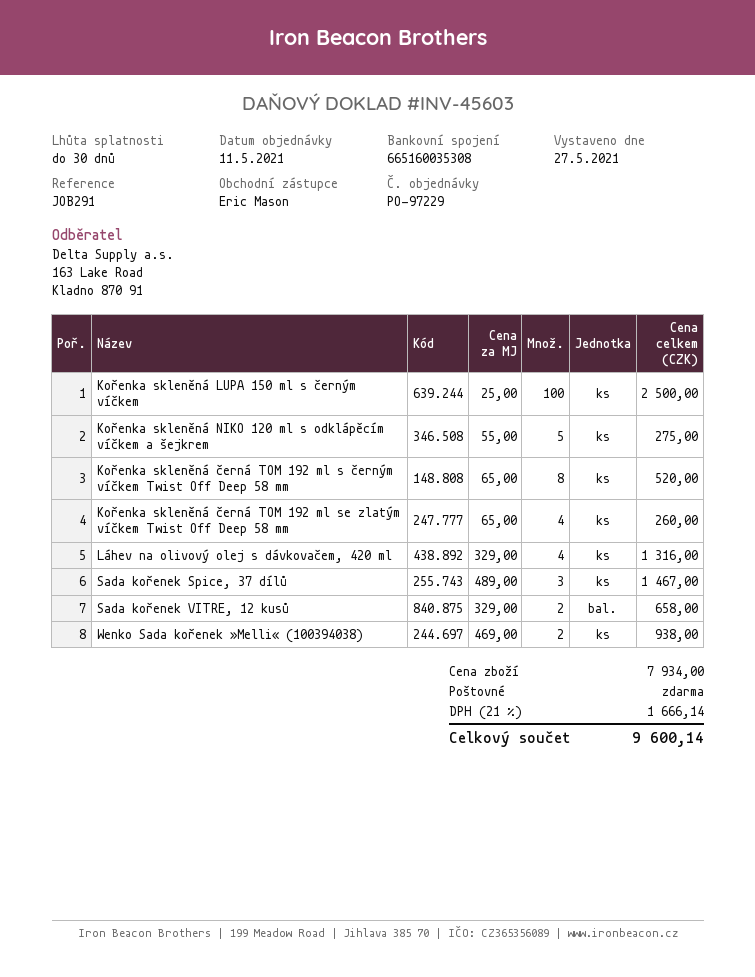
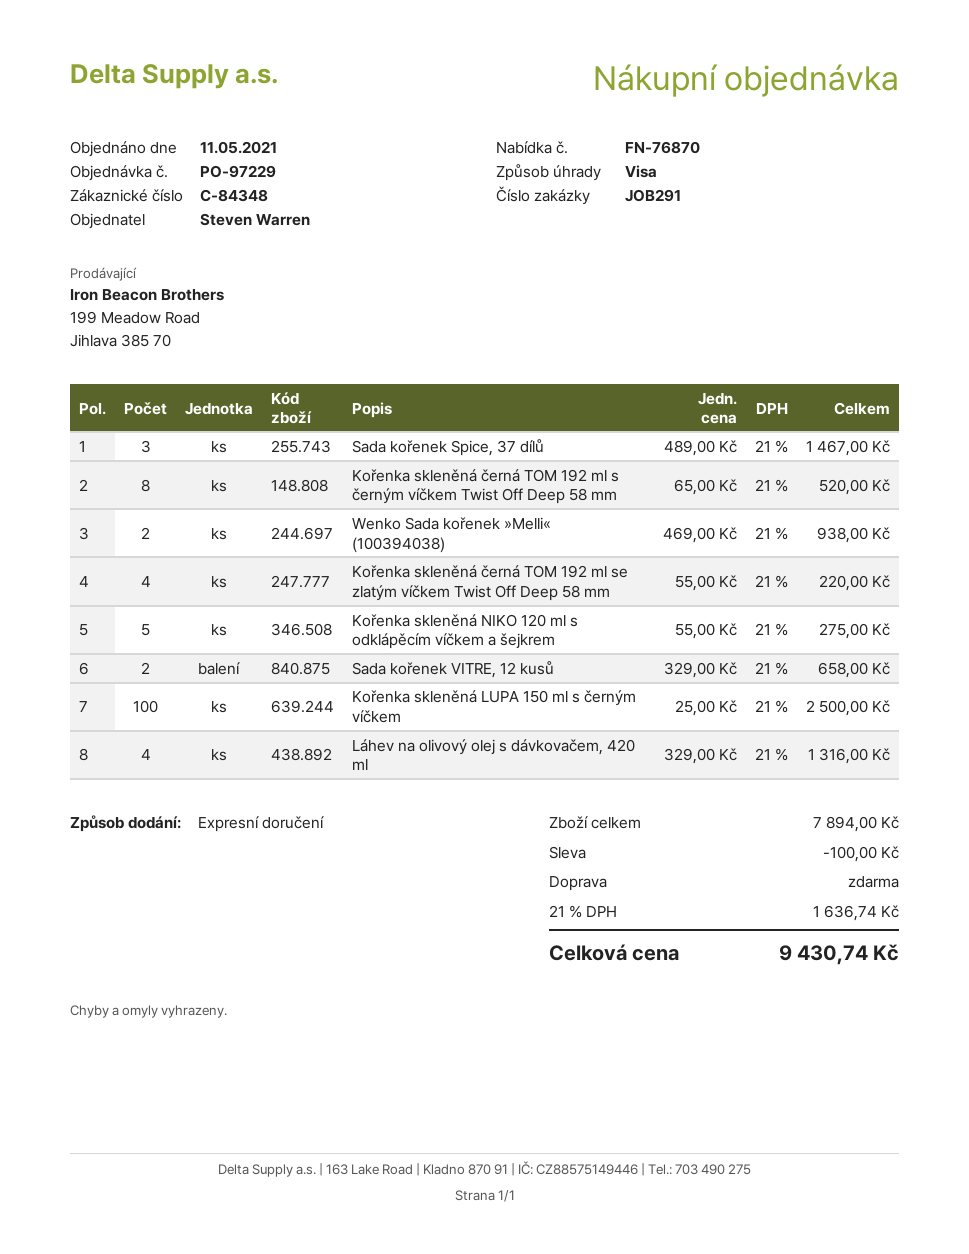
Kořenka skleněná černá TOM 192 ml se zlatým víčkem Twist Off Deep 58 mm: 4 x 65.00 = 260.00 -> 4 x 55.00 = 220.00
subtotal: 7934.00 -> 7894.00
discount: none -> 100.00
tax: 21% = 1666.14 -> 21% = 1636.74
total: 9600.14 -> 9430.74

